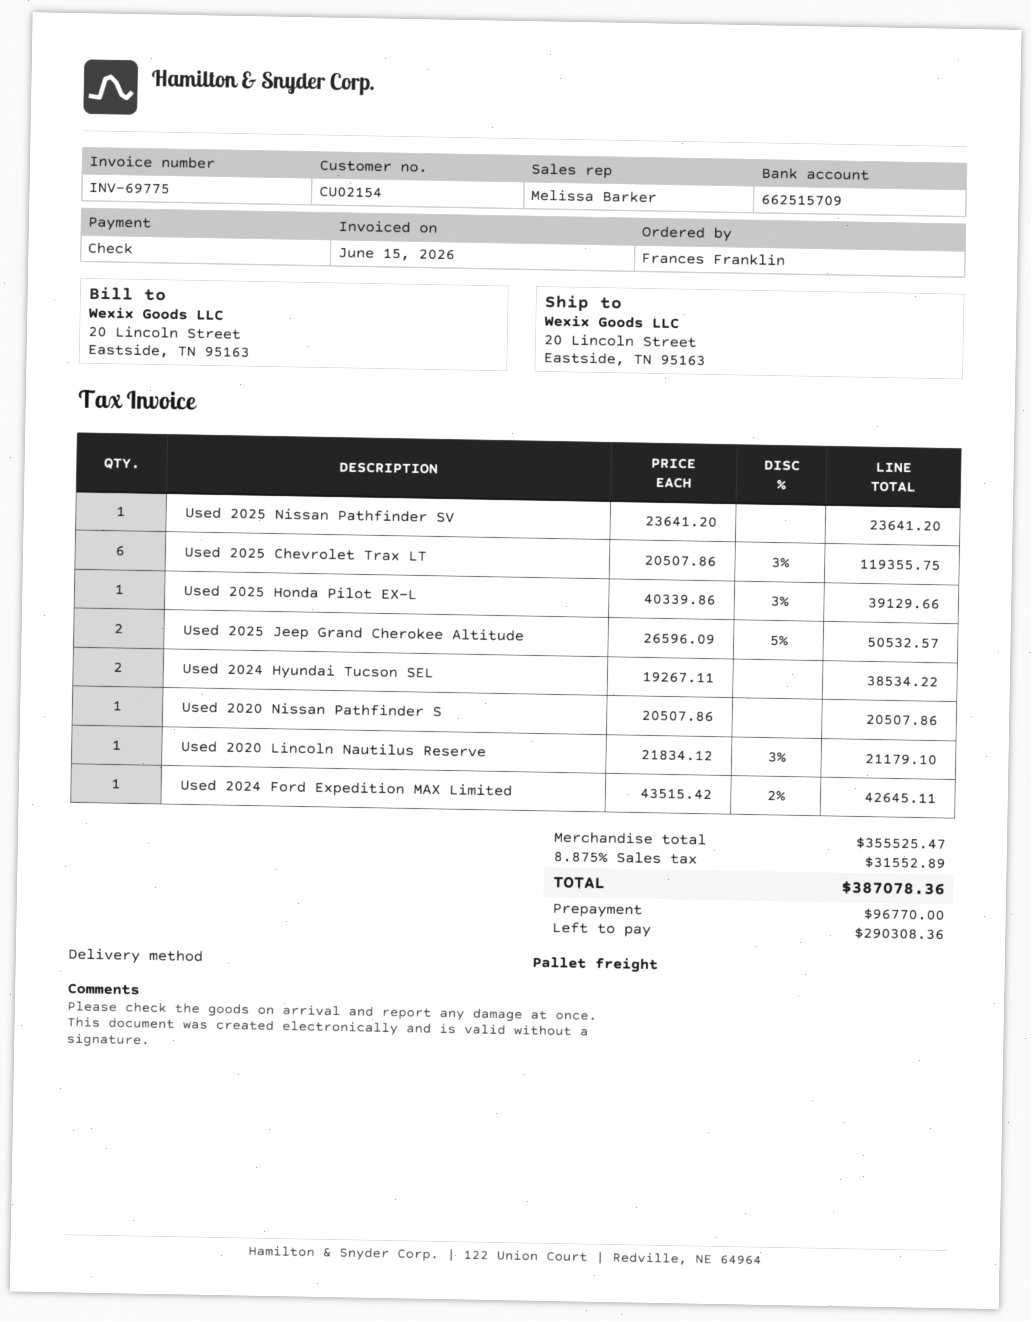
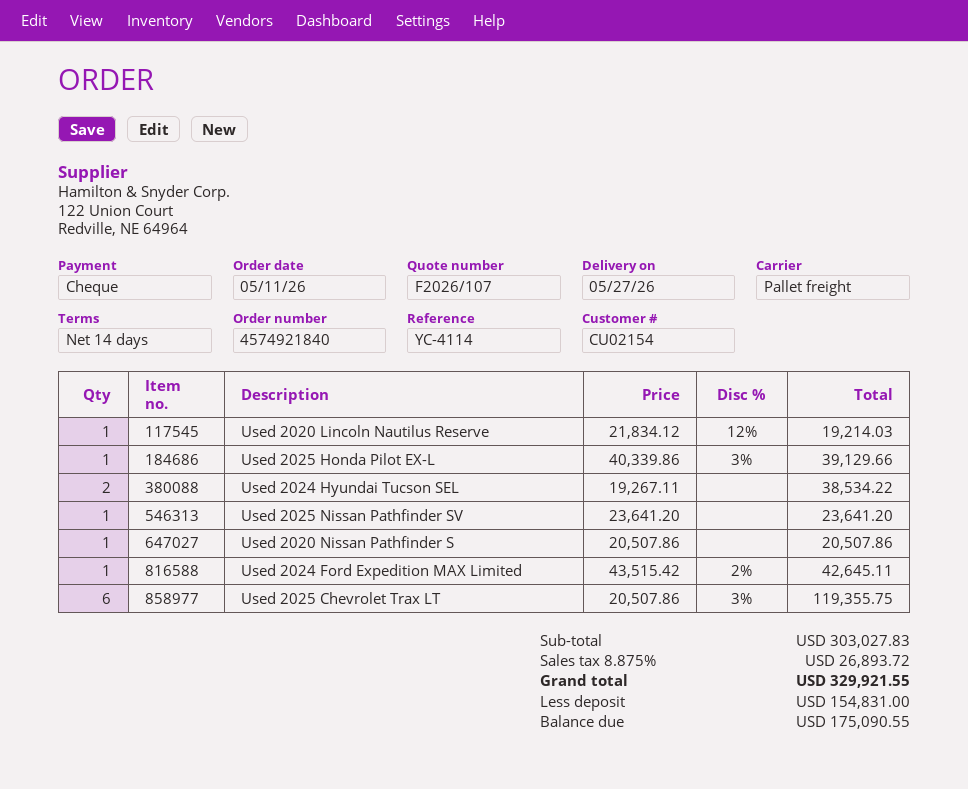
Used 2025 Jeep Grand Cherokee Altitude: 2 x 26596.09 - 5% = 50532.57 -> none
Used 2020 Lincoln Nautilus Reserve: 1 x 21834.12 - 3% = 21179.10 -> 1 x 21834.12 - 12% = 19214.03
subtotal: 355525.47 -> 303027.83
tax: 8.875% = 31552.89 -> 8.875% = 26893.72
total: 387078.36 -> 329921.55
deposit: 96770.00 -> 154831.00
balance: 290308.36 -> 175090.55

